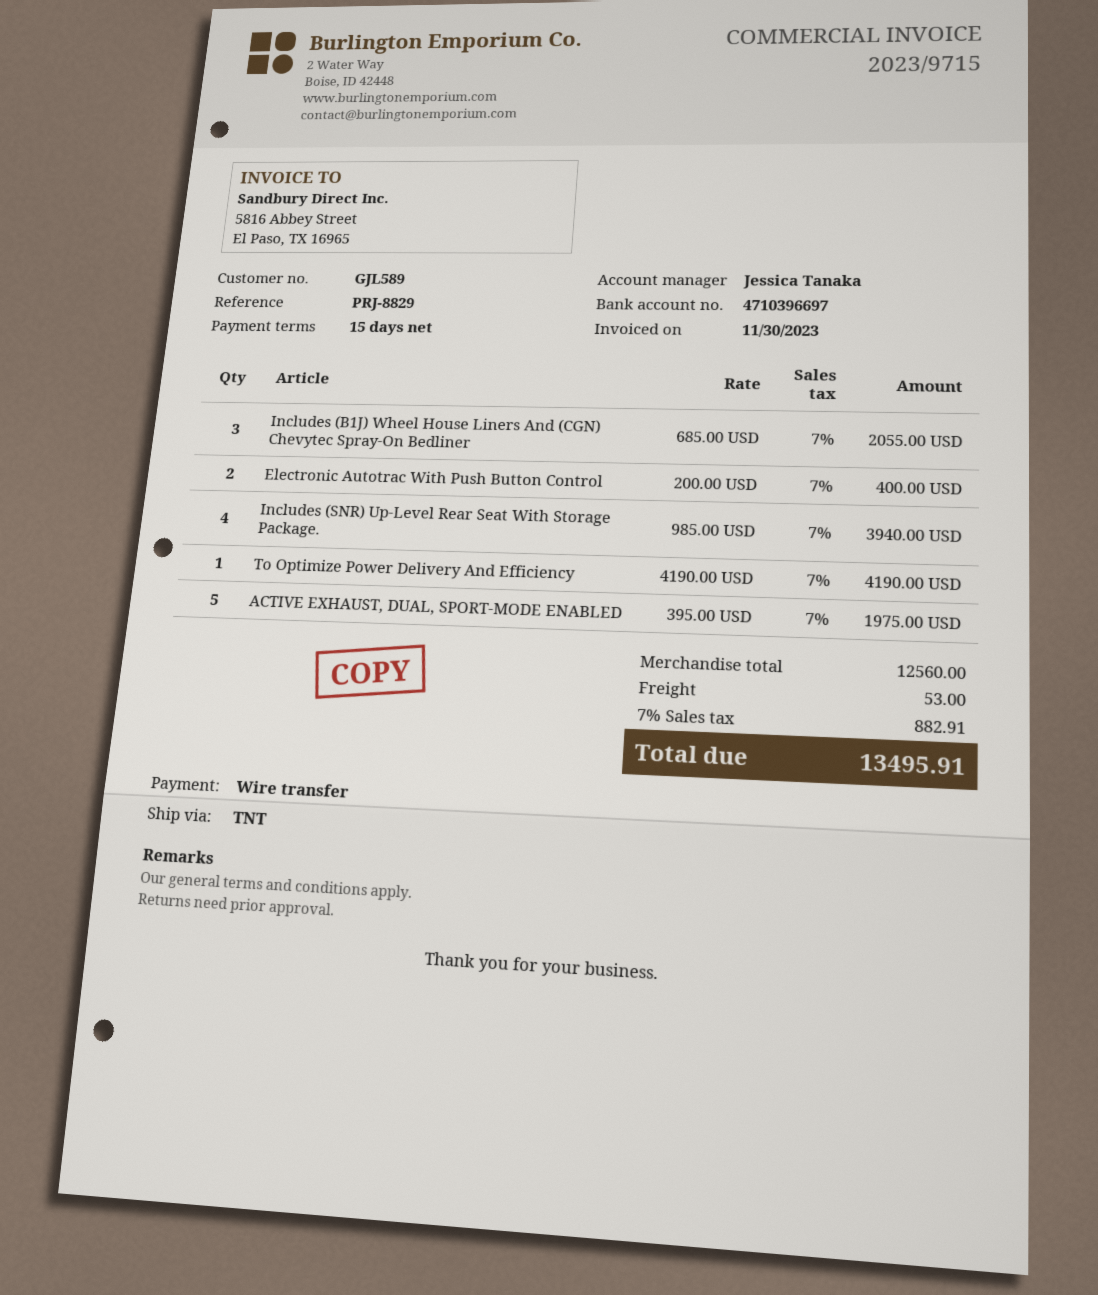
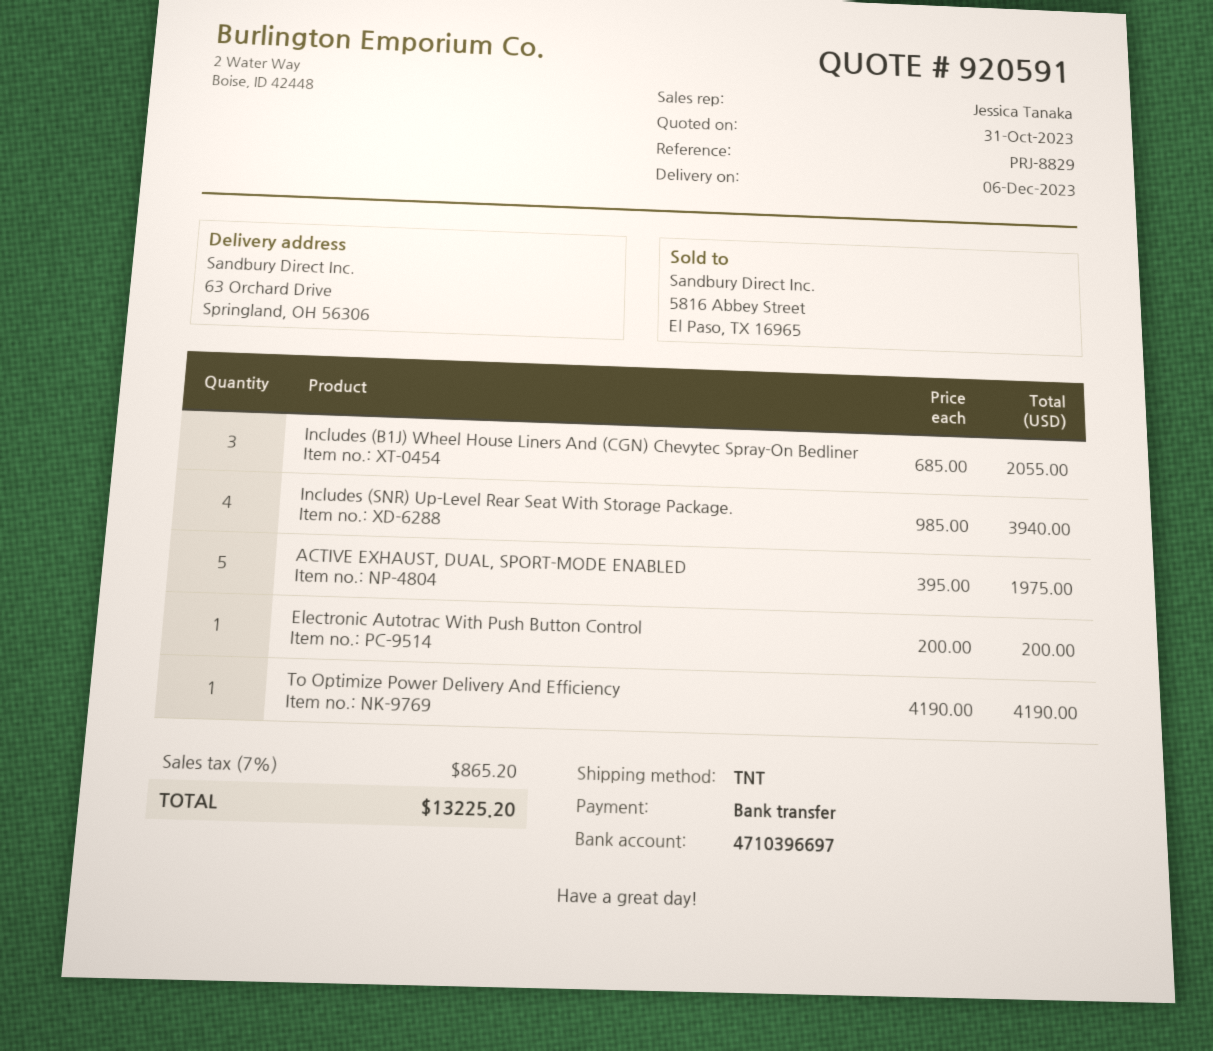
Electronic Autotrac With Push Button Control: 2 x 200.00 = 400.00 -> 1 x 200.00 = 200.00
shipping: 53.00 -> none
tax: 7% = 882.91 -> 7% = 865.20
total: 13495.91 -> 13225.20

